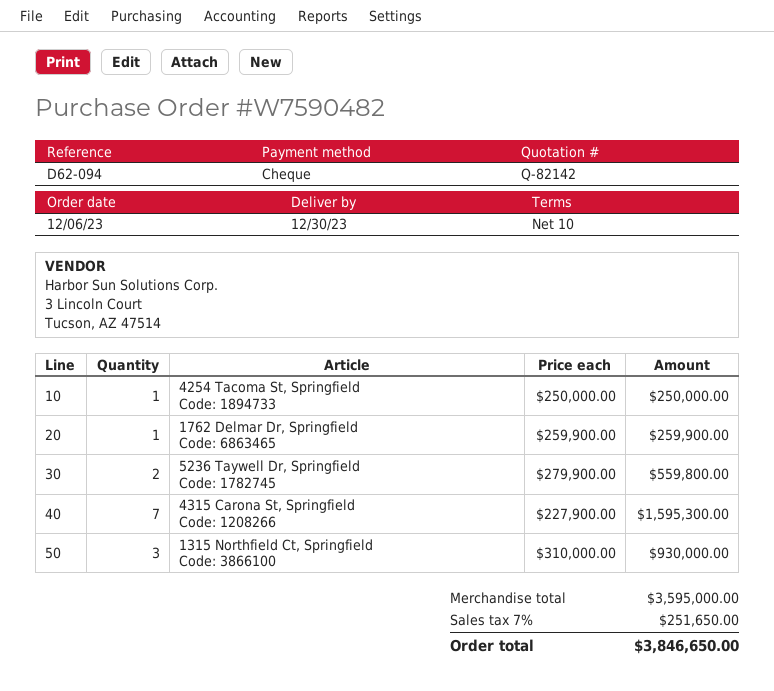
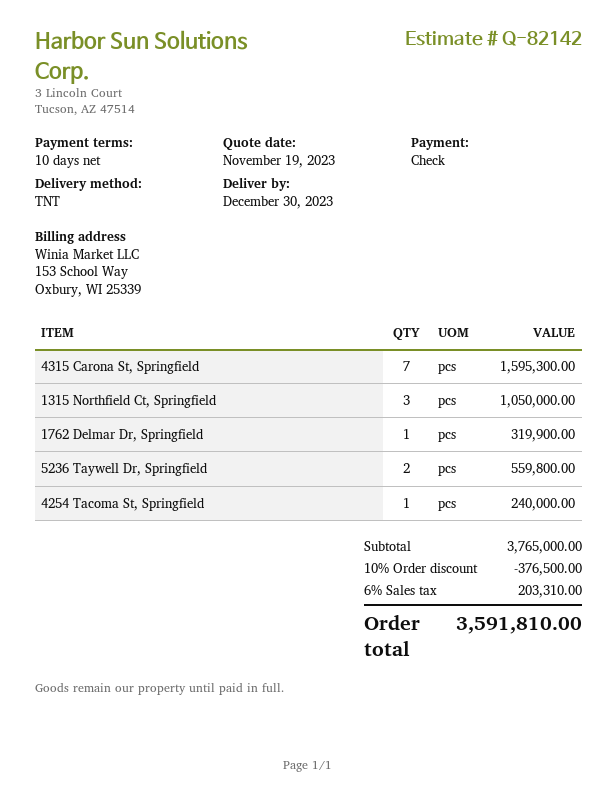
4254 Tacoma St, Springfield: 1 for 250000.00 -> 1 for 240000.00
1762 Delmar Dr, Springfield: 1 for 259900.00 -> 1 for 319900.00
1315 Northfield Ct, Springfield: 3 for 930000.00 -> 3 for 1050000.00
subtotal: 3595000.00 -> 3765000.00
discount: none -> 10% = 376500.00
tax: 7% = 251650.00 -> 6% = 203310.00
total: 3846650.00 -> 3591810.00

